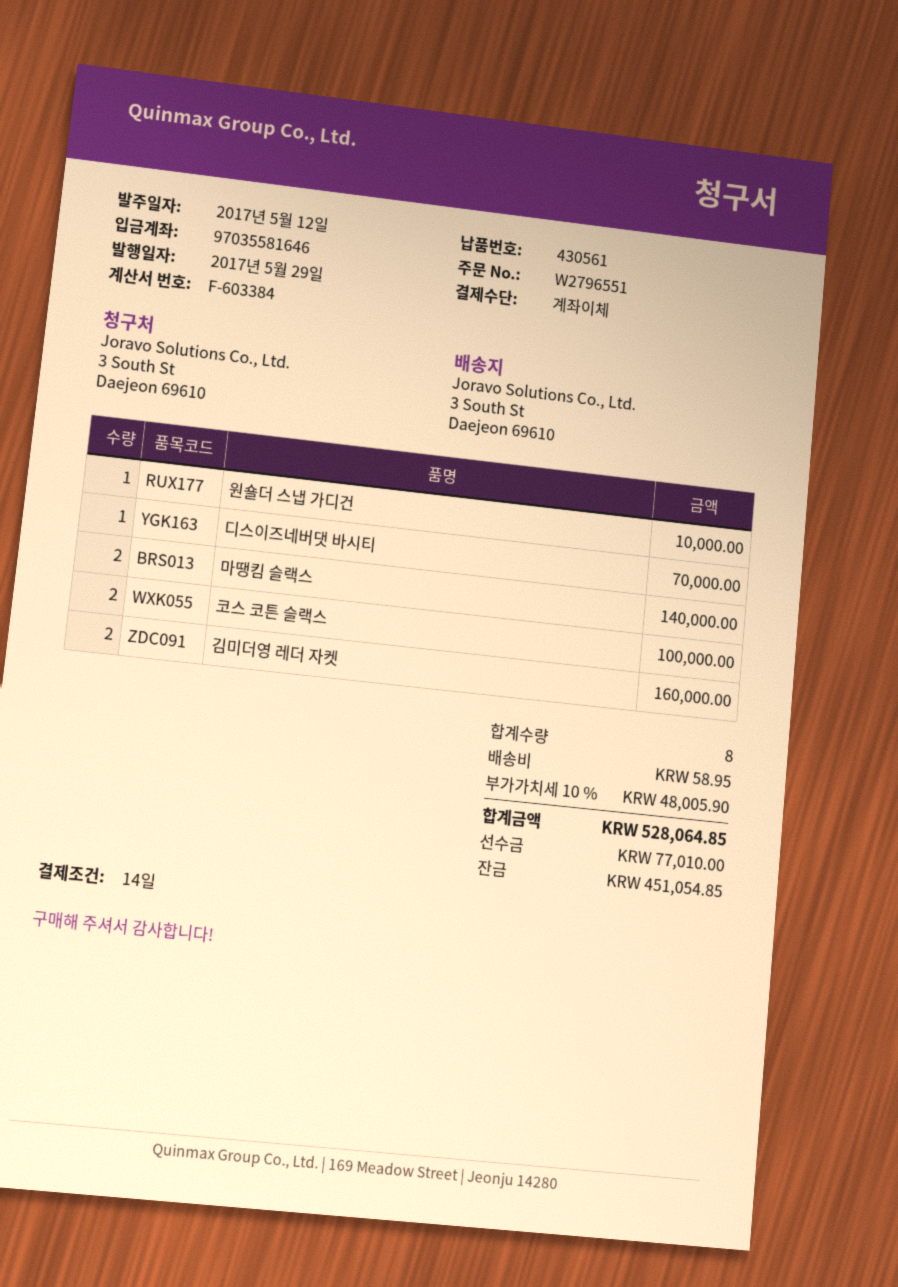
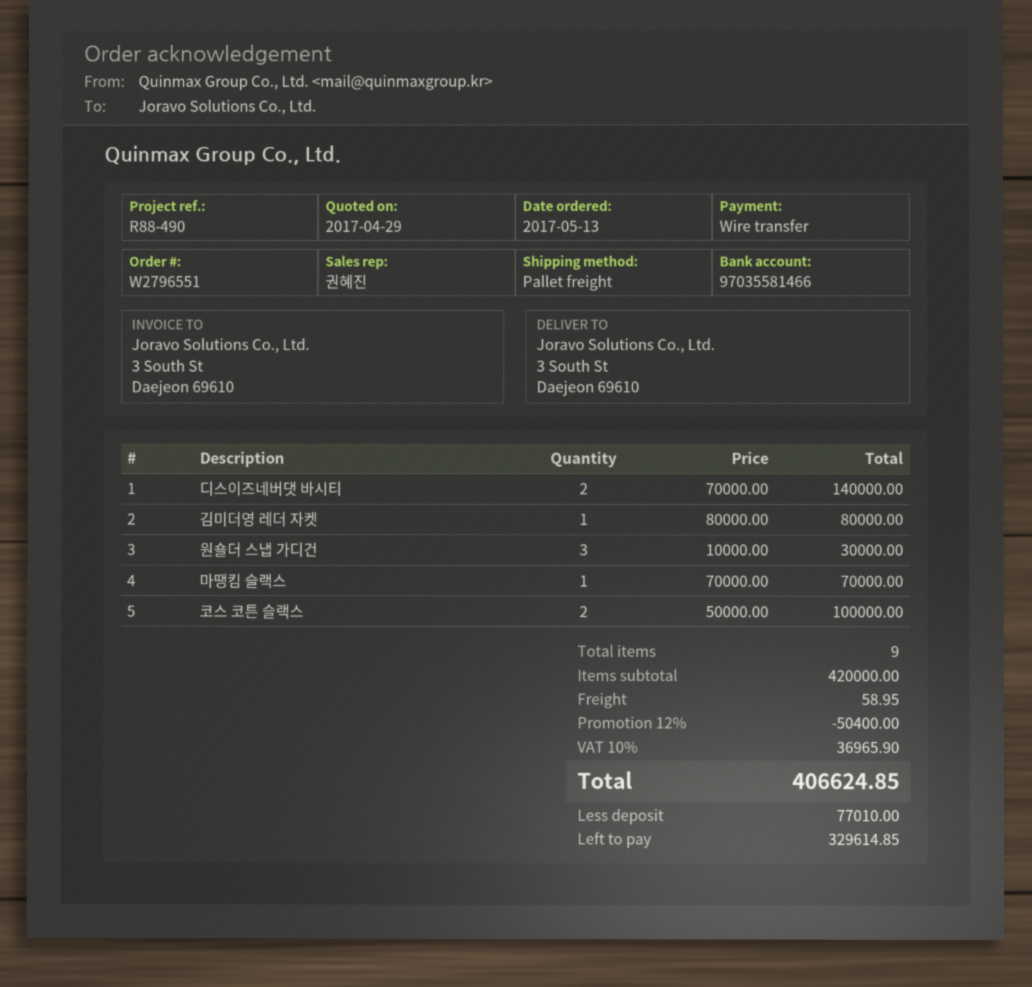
order date: 2017-05-12 -> 2017-05-13
bank account: 97035581646 -> 97035581466
원숄더 스냅 가디건: 1 for 10000.00 -> 3 for 30000.00
디스이즈네버댓 바시티: 1 for 70000.00 -> 2 for 140000.00
마땡킴 슬랙스: 2 for 140000.00 -> 1 for 70000.00
김미더영 레더 자켓: 2 for 160000.00 -> 1 for 80000.00
total quantity: 8 -> 9
discount: none -> 12% = 50400.00
tax: 10% = 48005.90 -> 10% = 36965.90
total: 528064.85 -> 406624.85
balance: 451054.85 -> 329614.85

